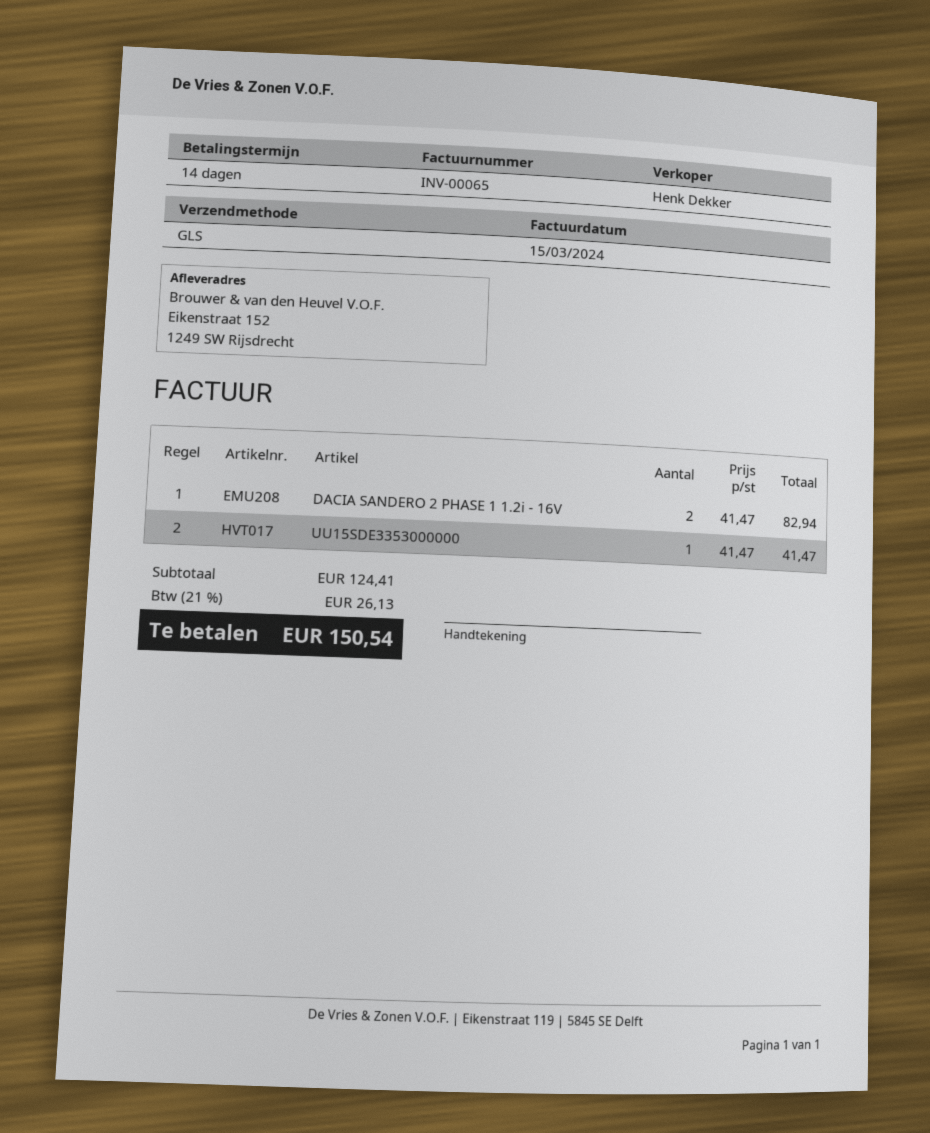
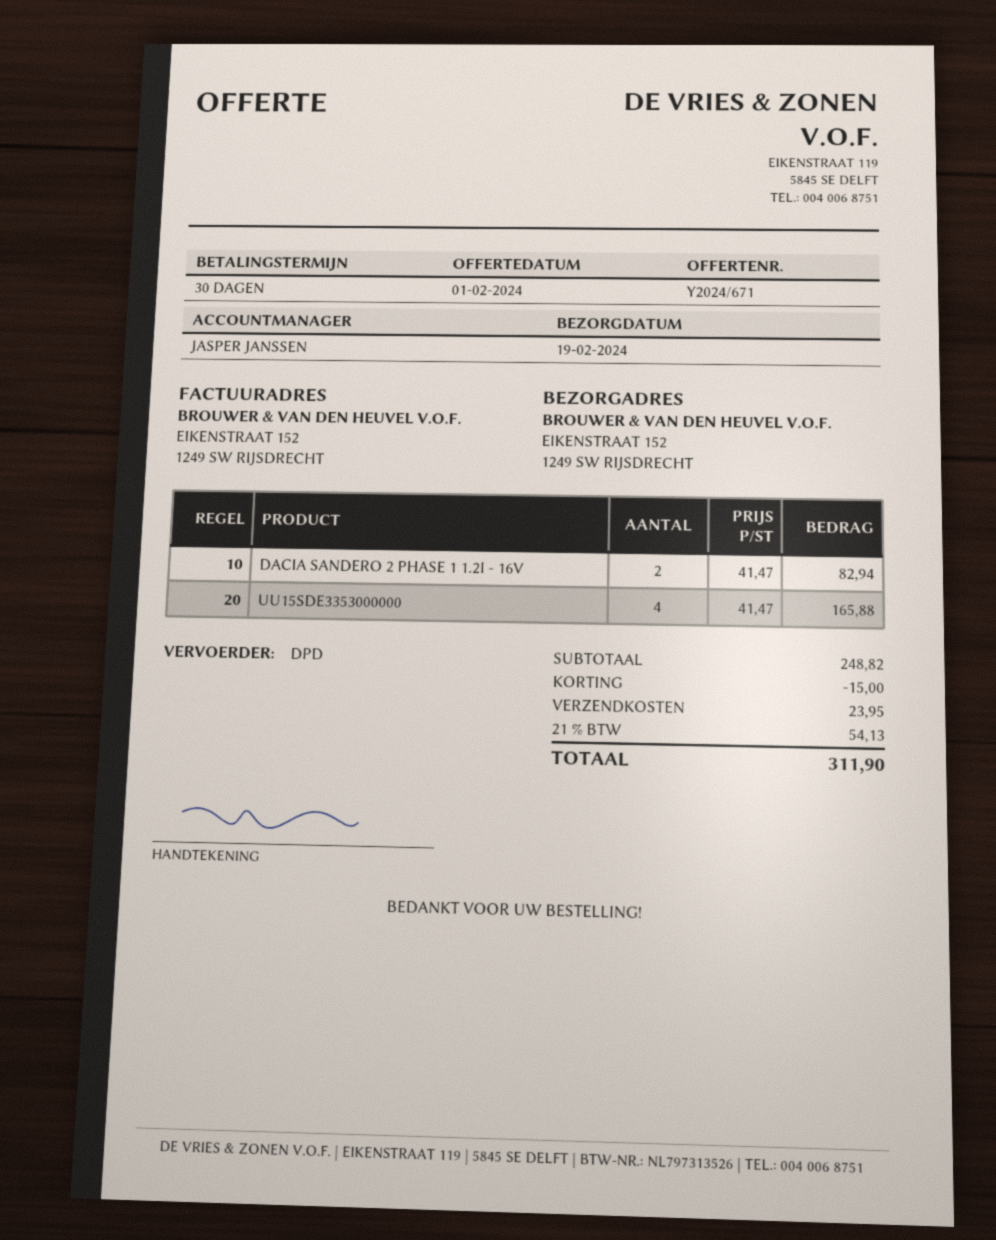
payment terms: 14 days -> 30 days
sales rep: Henk Dekker -> JASPER JANSSEN
shipping method: GLS -> DPD
UU15SDE3353000000: 1 x 41.47 = 41.47 -> 4 x 41.47 = 165.88
subtotal: 124.41 -> 248.82
discount: none -> 15.00
shipping: none -> 23.95
tax: 21% = 26.13 -> 21% = 54.13
total: 150.54 -> 311.90

